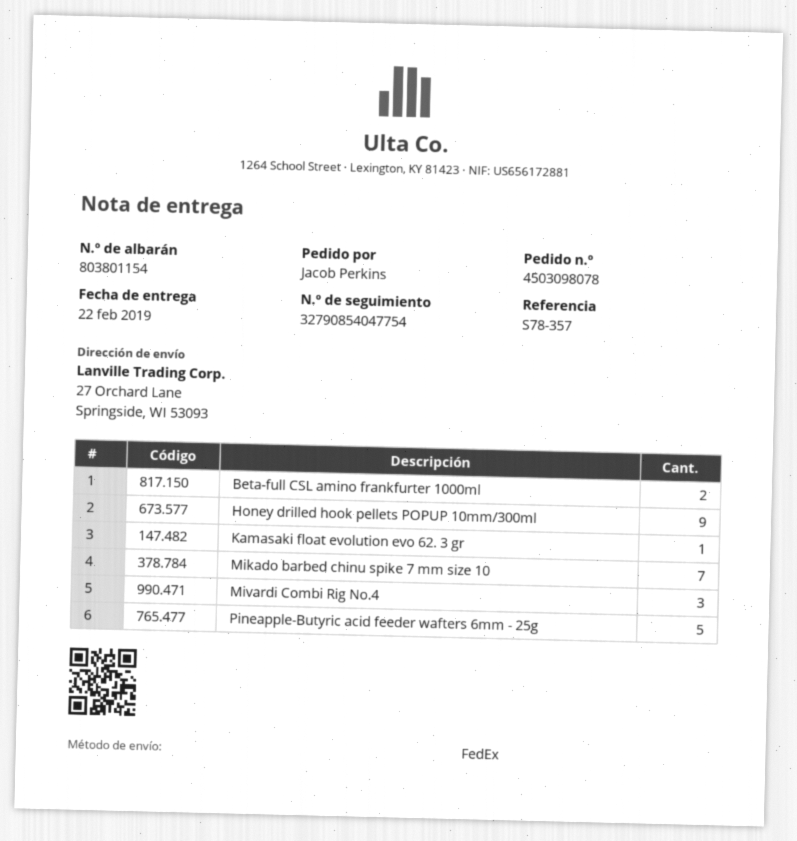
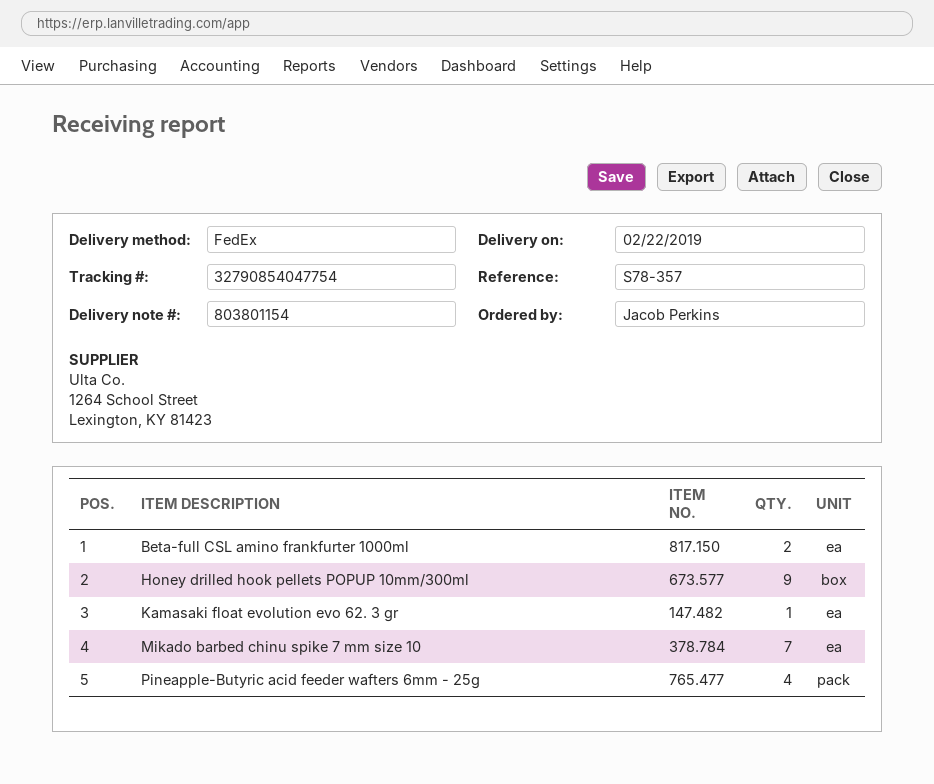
Mivardi Combi Rig No.4: 3 -> none
Pineapple-Butyric acid feeder wafters 6mm - 25g: 5 -> 4

